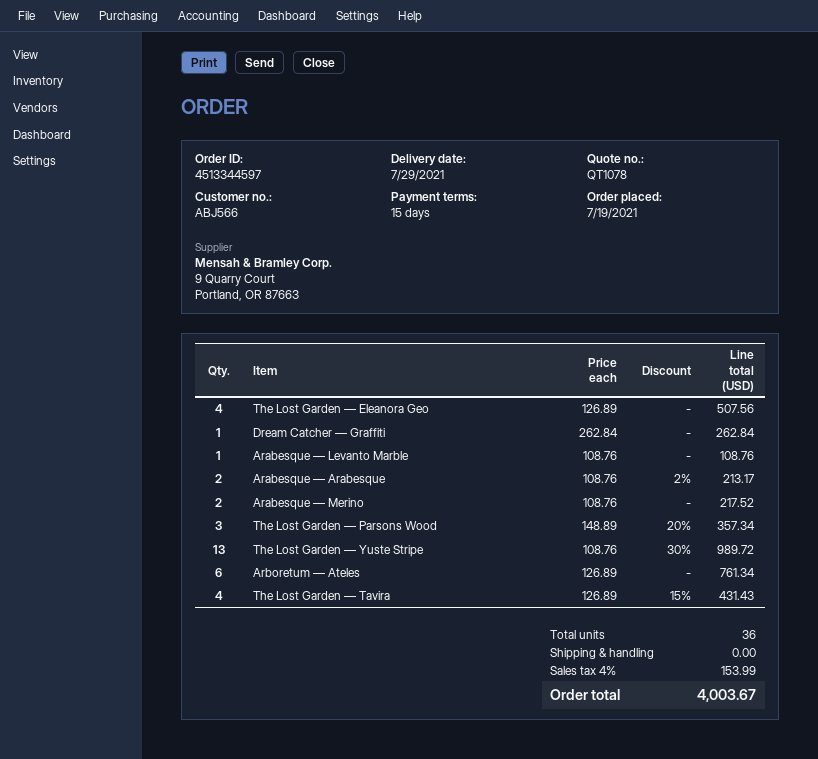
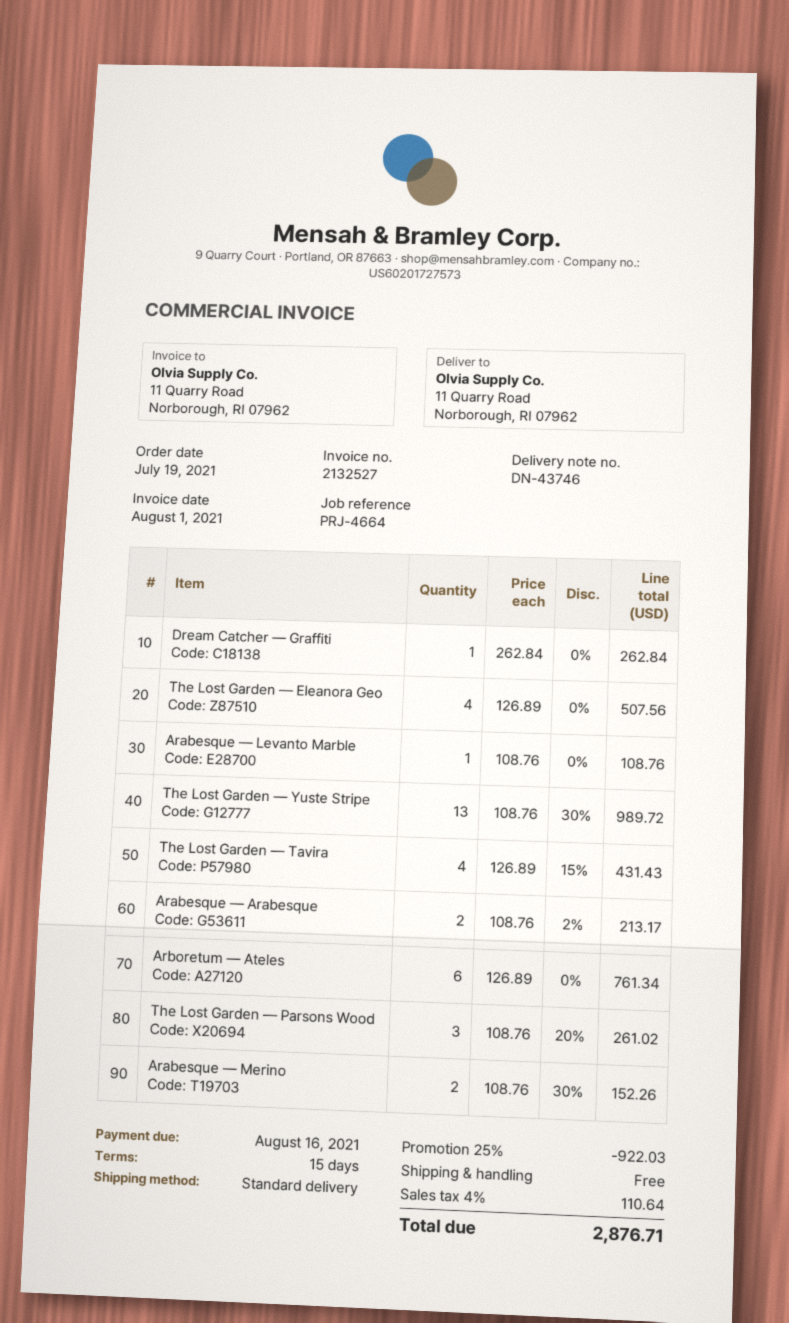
Arabesque — Merino: 2 x 108.76 = 217.52 -> 2 x 108.76 - 30% = 152.26
The Lost Garden — Parsons Wood: 3 x 148.89 - 20% = 357.34 -> 3 x 108.76 - 20% = 261.02
discount: none -> 25% = 922.03
tax: 4% = 153.99 -> 4% = 110.64
total: 4003.67 -> 2876.71

